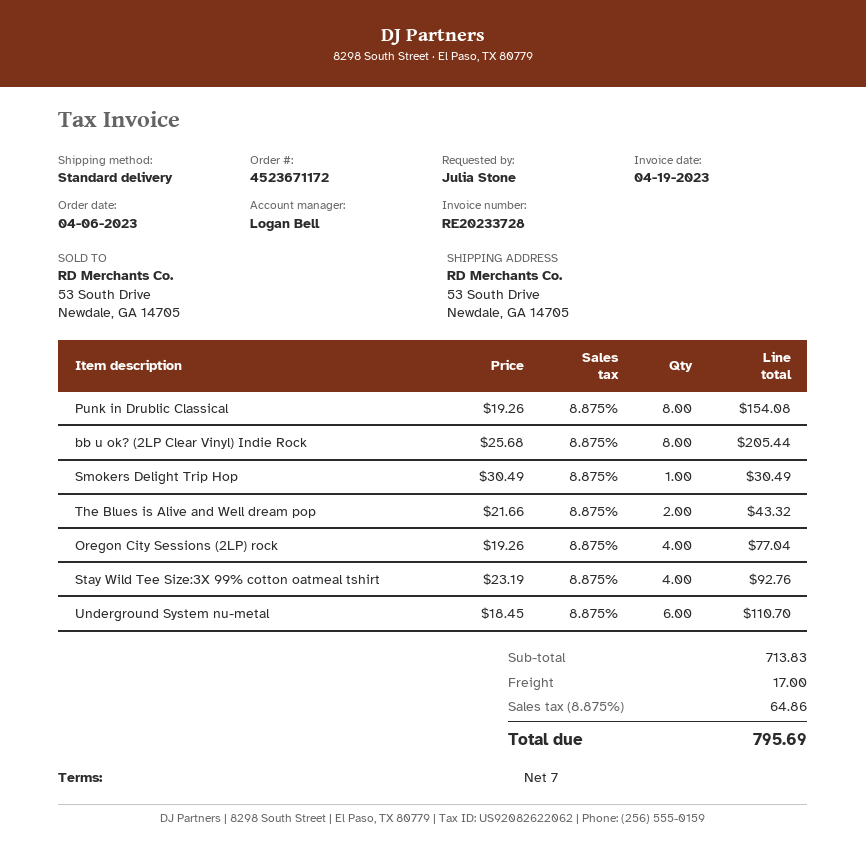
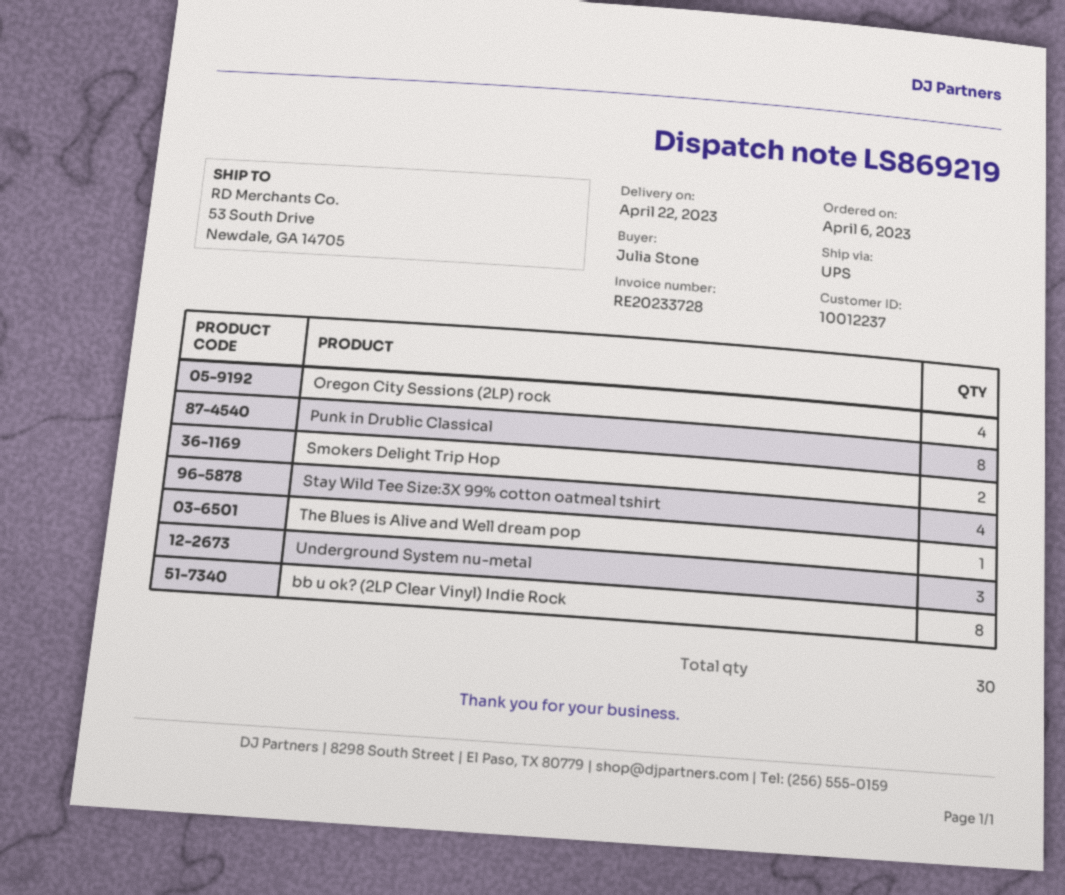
shipping method: standard -> UPS
Smokers Delight Trip Hop: 1 -> 2
The Blues is Alive and Well dream pop: 2 -> 1
Underground System nu-metal: 6 -> 3

